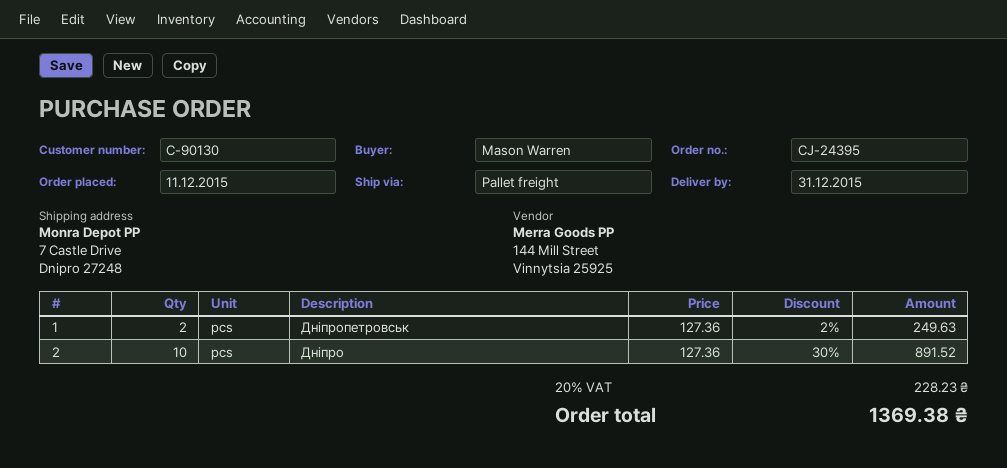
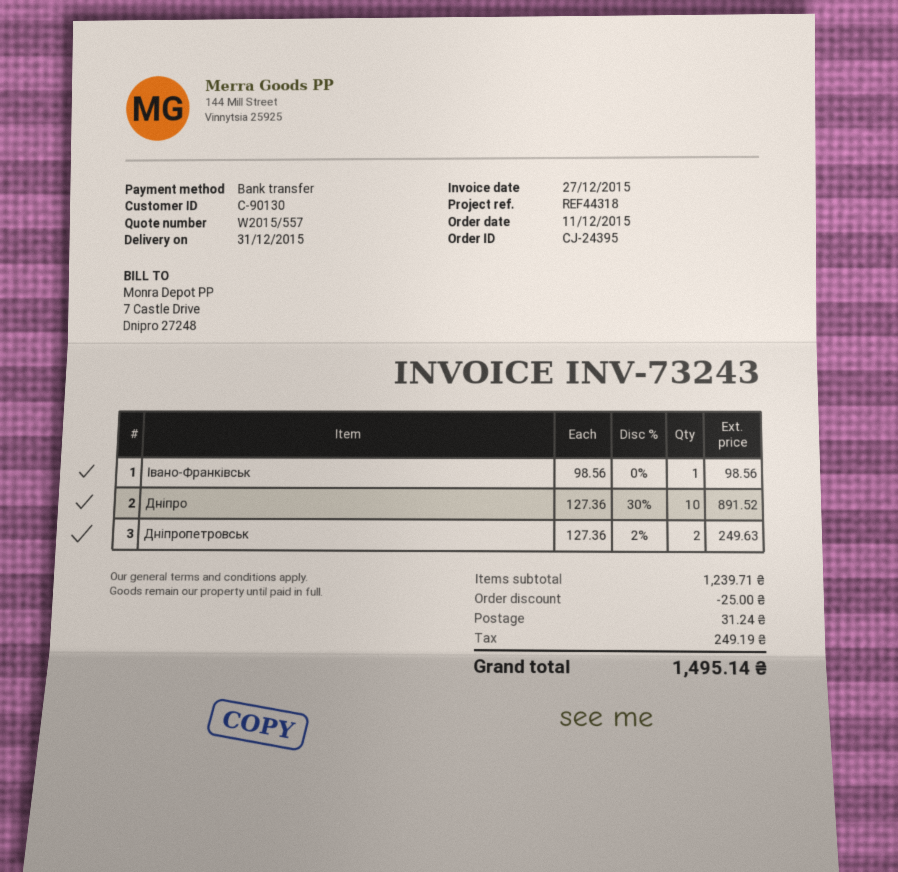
Івано-Франківськ: none -> 1 x 98.56 = 98.56
discount: none -> 25.00
shipping: none -> 31.24
tax: 228.23 -> 249.19
total: 1369.38 -> 1495.14

